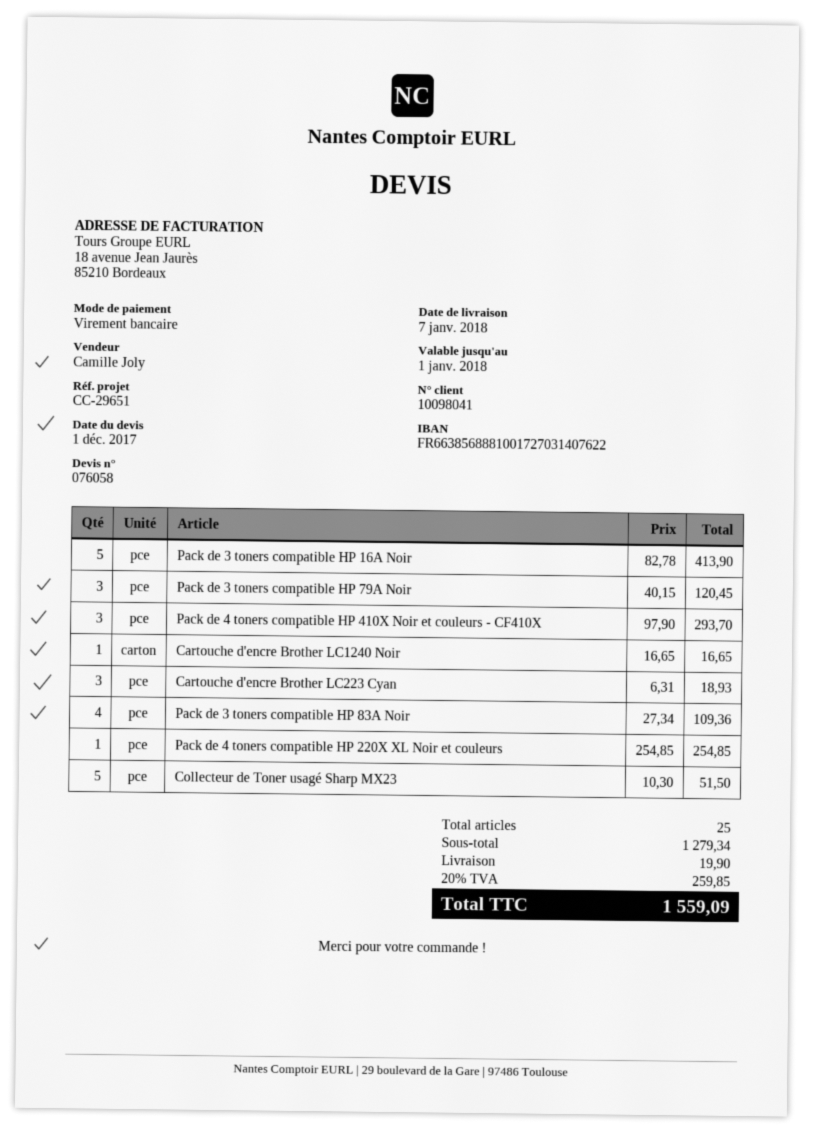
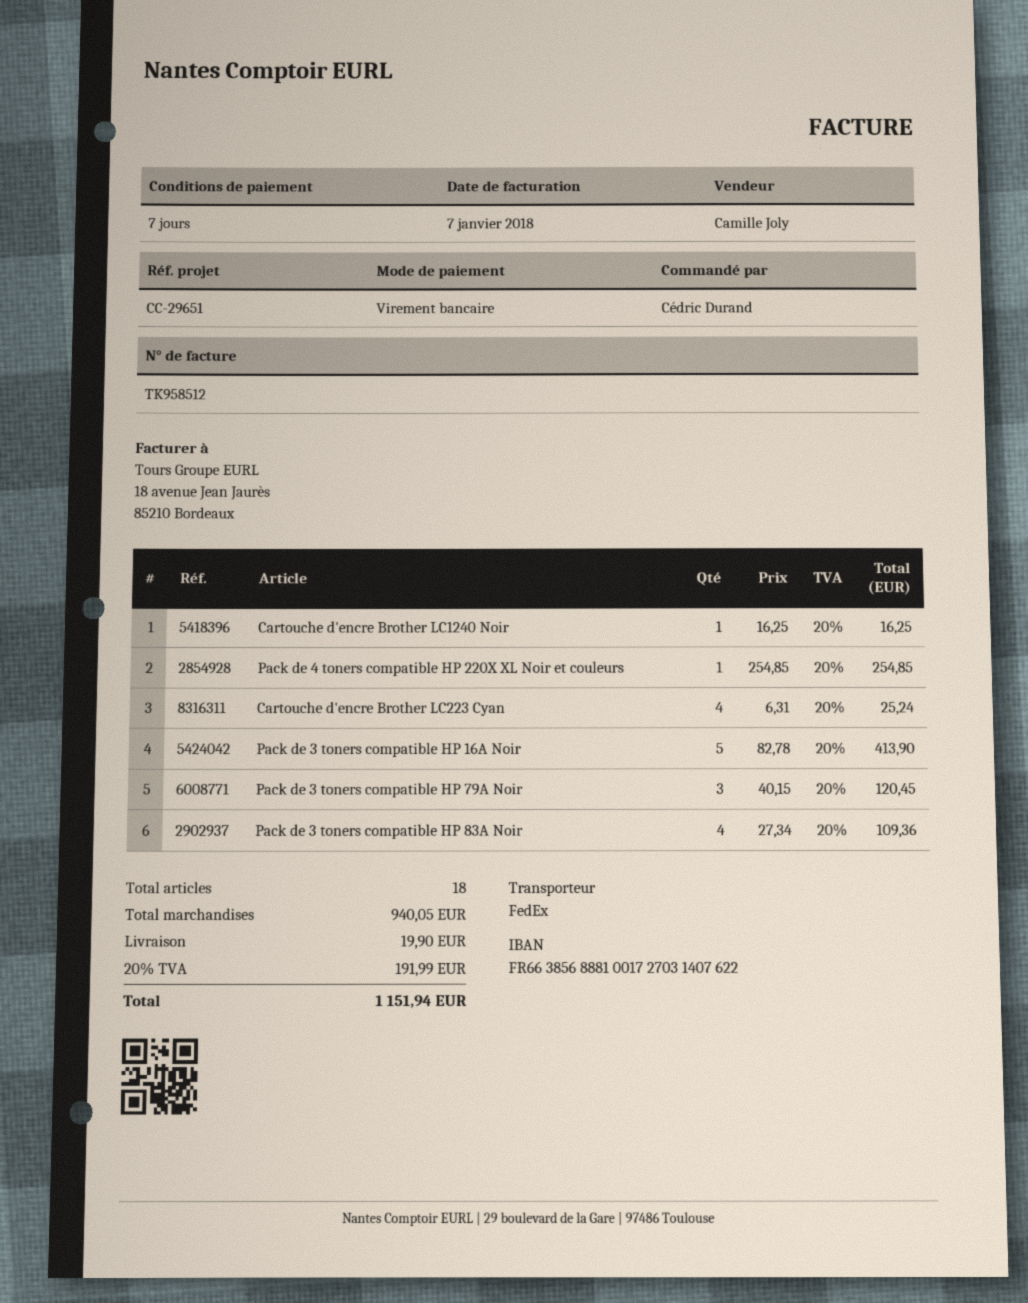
Pack de 4 toners compatible HP 410X Noir et couleurs - CF410X: 3 x 97.90 = 293.70 -> none
Cartouche d'encre Brother LC1240 Noir: 1 x 16.65 = 16.65 -> 1 x 16.25 = 16.25
Cartouche d'encre Brother LC223 Cyan: 3 x 6.31 = 18.93 -> 4 x 6.31 = 25.24
Collecteur de Toner usagé Sharp MX23: 5 x 10.30 = 51.50 -> none
total quantity: 25 -> 18
subtotal: 1279.34 -> 940.05
tax: 20% = 259.85 -> 20% = 191.99
total: 1559.09 -> 1151.94

